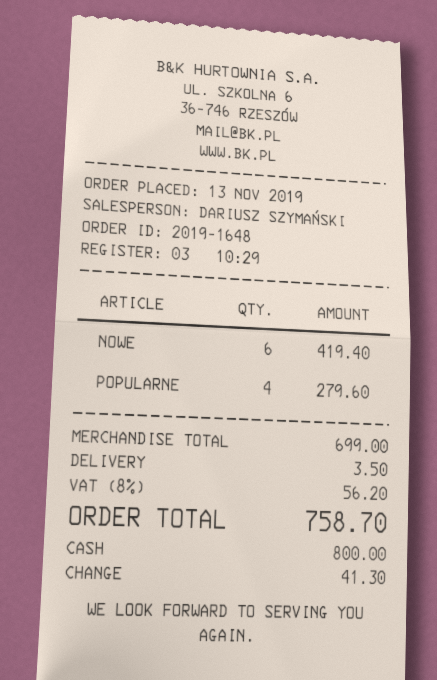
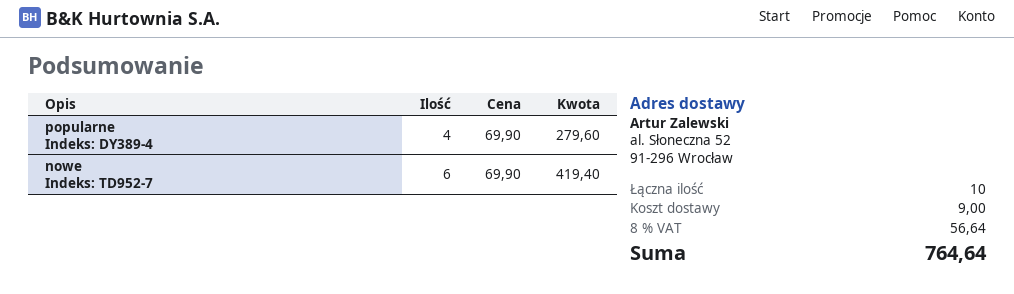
shipping: 3.50 -> 9.00
tax: 8% = 56.20 -> 8% = 56.64
total: 758.70 -> 764.64

